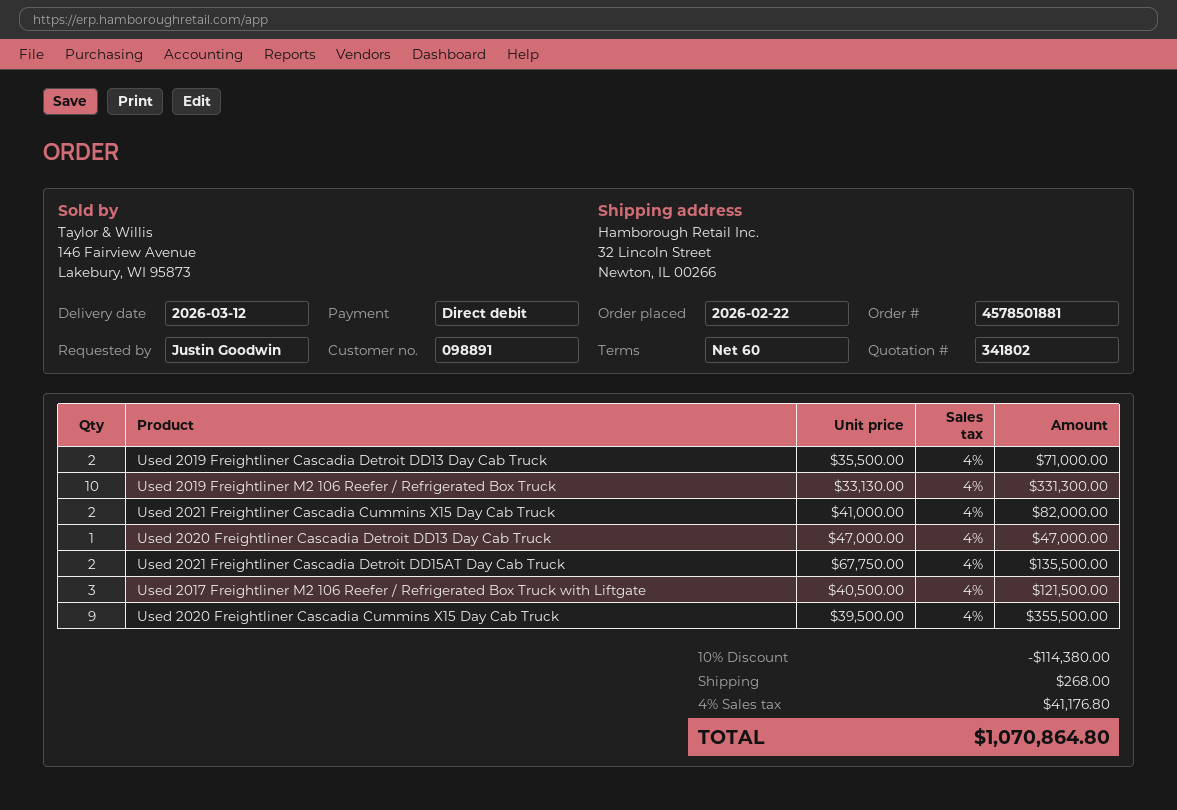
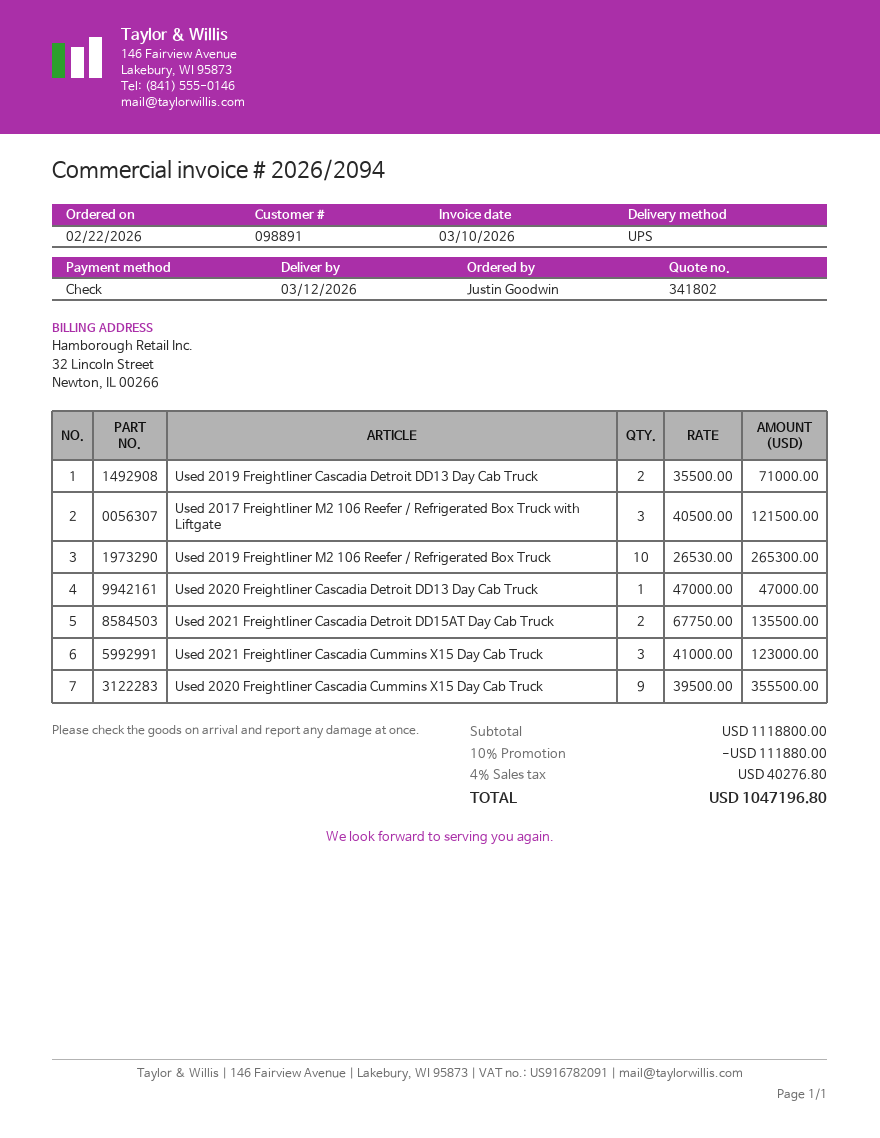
payment method: direct debit -> cheque
Used 2019 Freightliner M2 106 Reefer / Refrigerated Box Truck: 10 x 33130.00 = 331300.00 -> 10 x 26530.00 = 265300.00
Used 2021 Freightliner Cascadia Cummins X15 Day Cab Truck: 2 x 41000.00 = 82000.00 -> 3 x 41000.00 = 123000.00
discount: 10% = 114380.00 -> 10% = 111880.00
shipping: 268.00 -> none
tax: 4% = 41176.80 -> 4% = 40276.80
total: 1070864.80 -> 1047196.80

